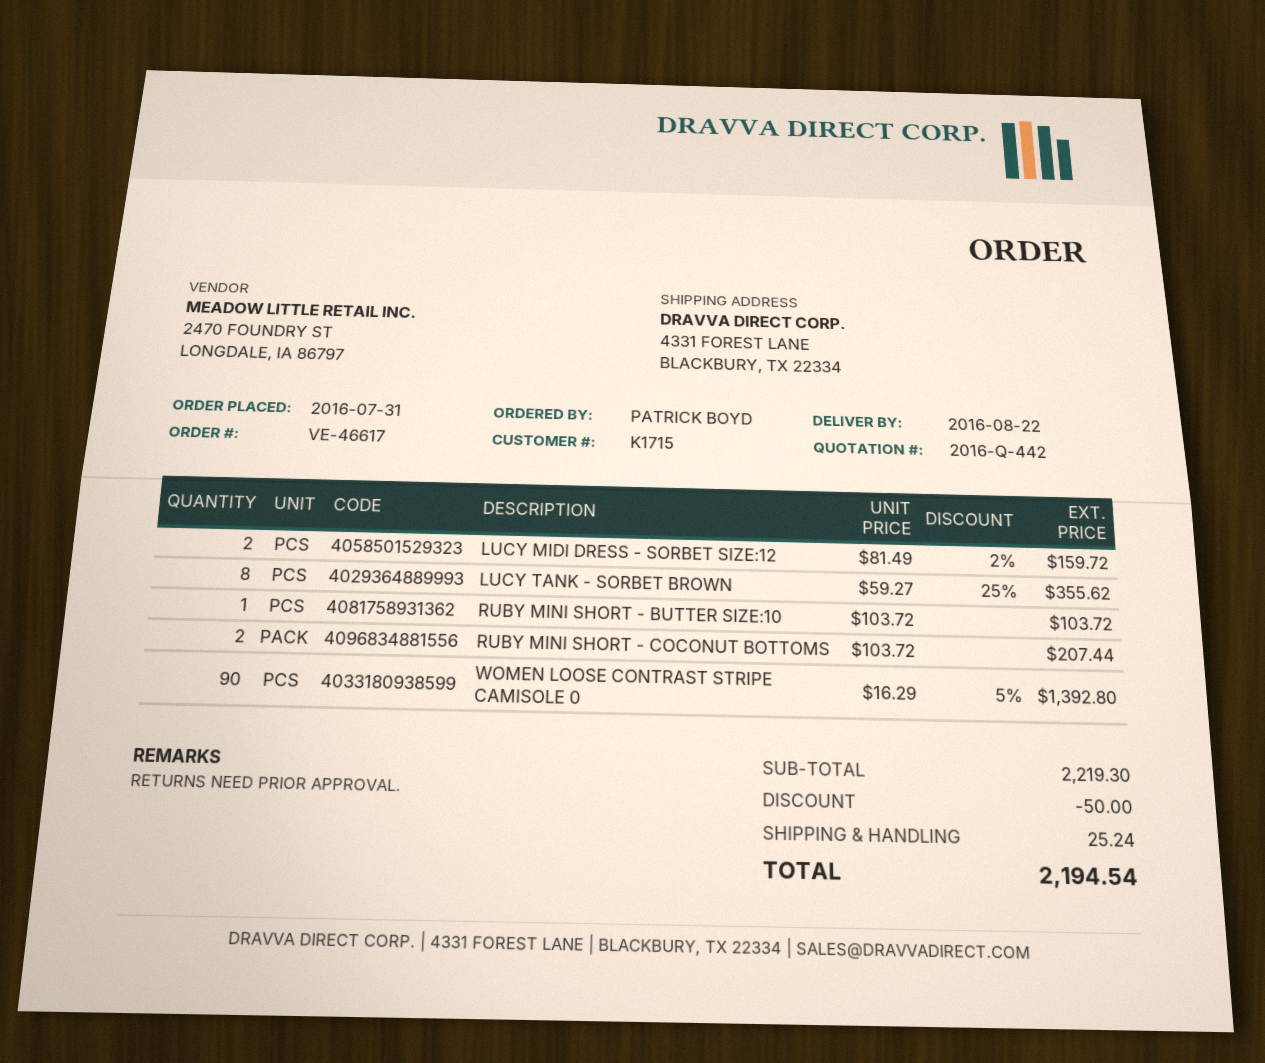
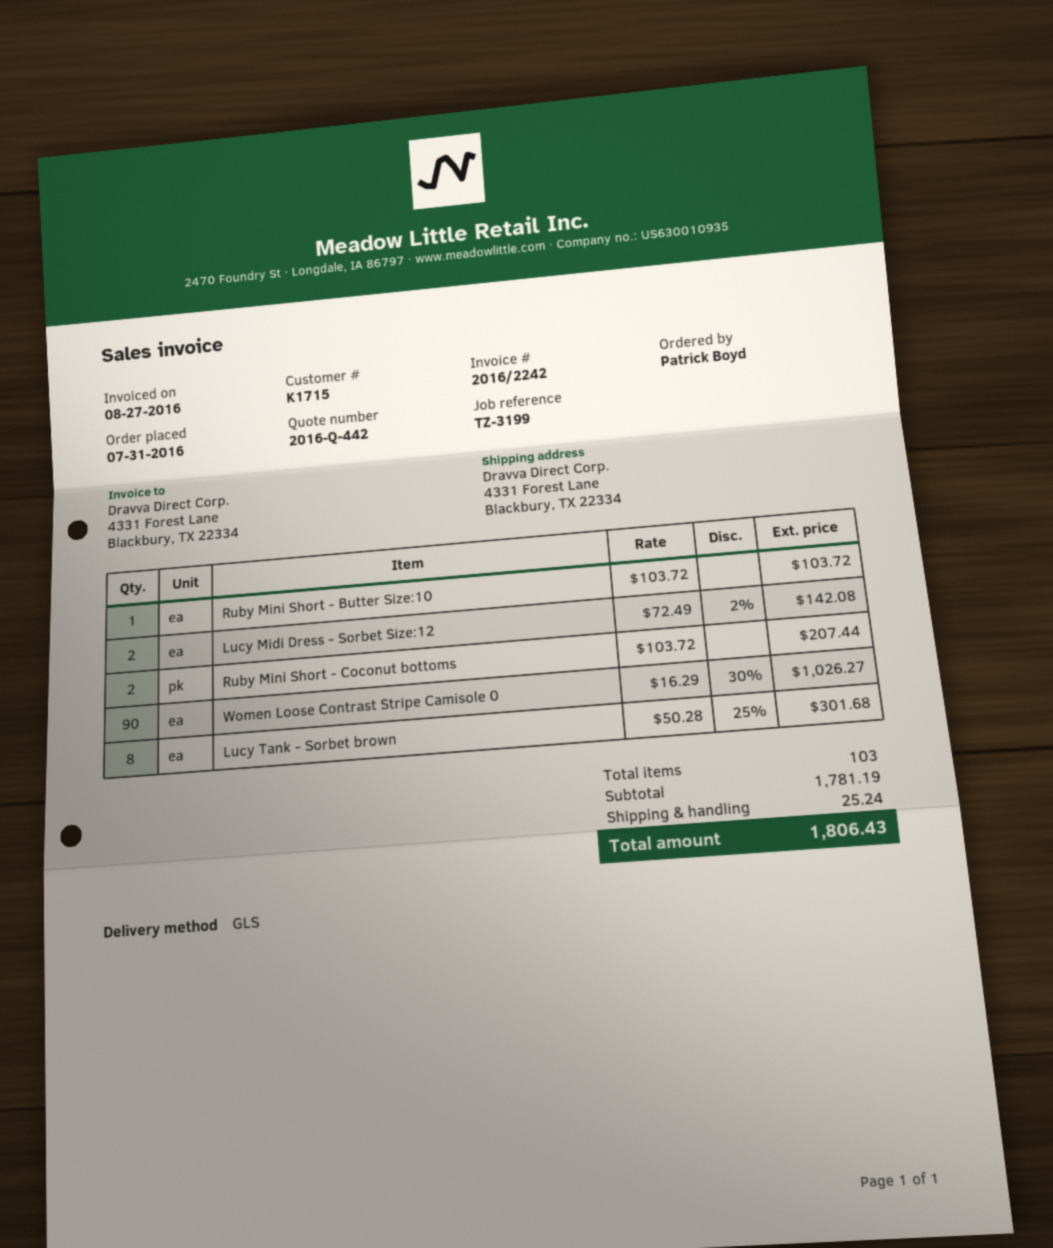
LUCY MIDI DRESS - SORBET SIZE:12: 2 x 81.49 - 2% = 159.72 -> 2 x 72.49 - 2% = 142.08
LUCY TANK - SORBET BROWN: 8 x 59.27 - 25% = 355.62 -> 8 x 50.28 - 25% = 301.68
WOMEN LOOSE CONTRAST STRIPE CAMISOLE 0: 90 x 16.29 - 5% = 1392.80 -> 90 x 16.29 - 30% = 1026.27
subtotal: 2219.30 -> 1781.19
discount: 50.00 -> none
total: 2194.54 -> 1806.43

